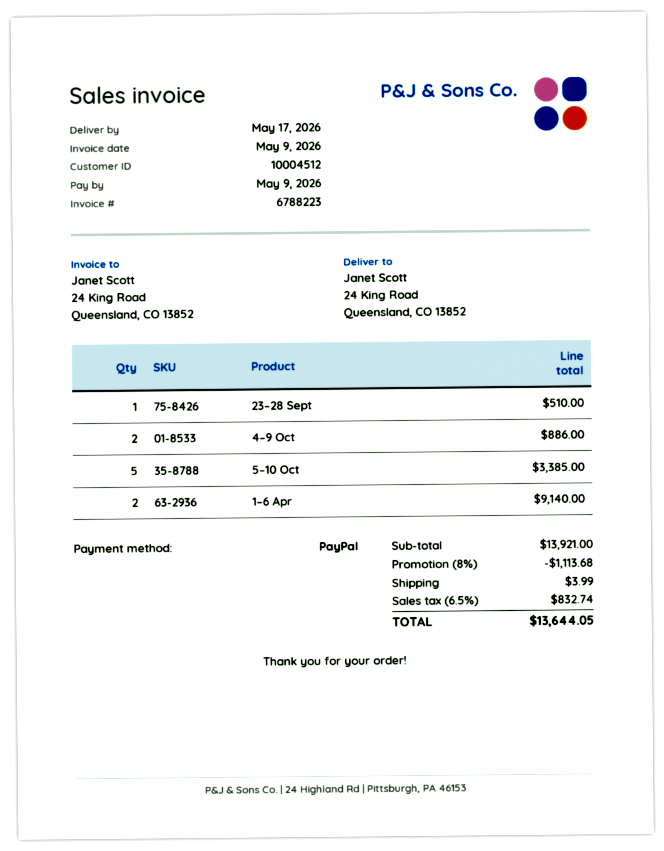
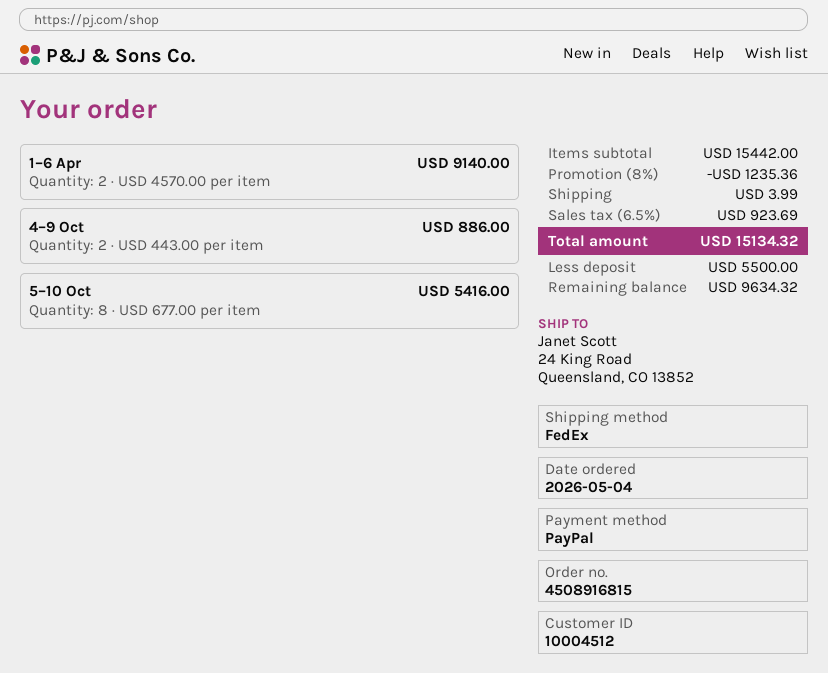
23–28 Sept: 1 for 510.00 -> none
5–10 Oct: 5 for 3385.00 -> 8 for 5416.00
subtotal: 13921.00 -> 15442.00
discount: 8% = 1113.68 -> 8% = 1235.36
tax: 6.5% = 832.74 -> 6.5% = 923.69
total: 13644.05 -> 15134.32

